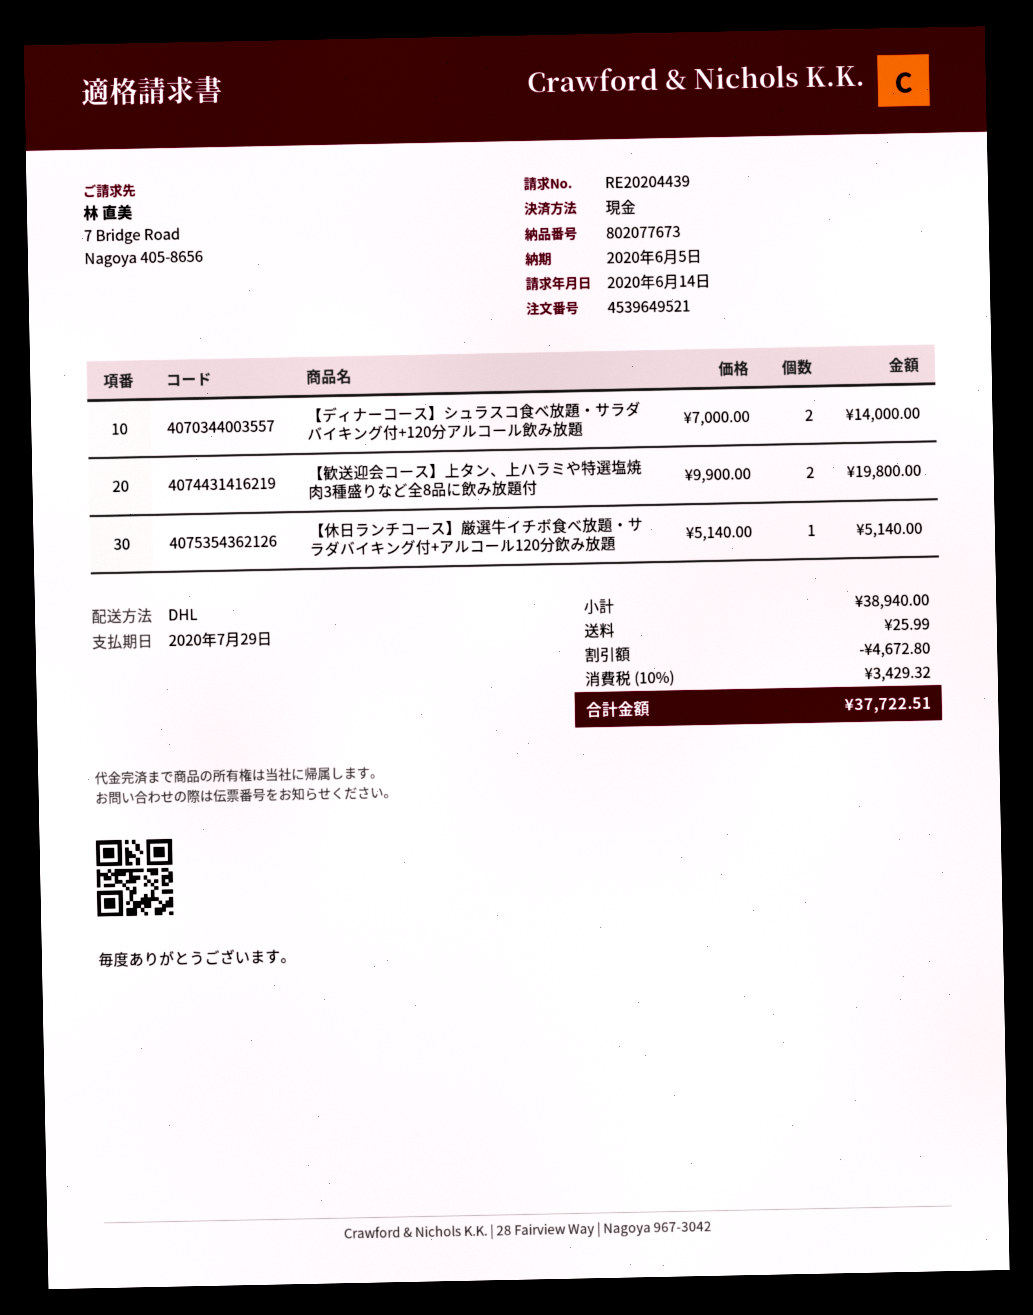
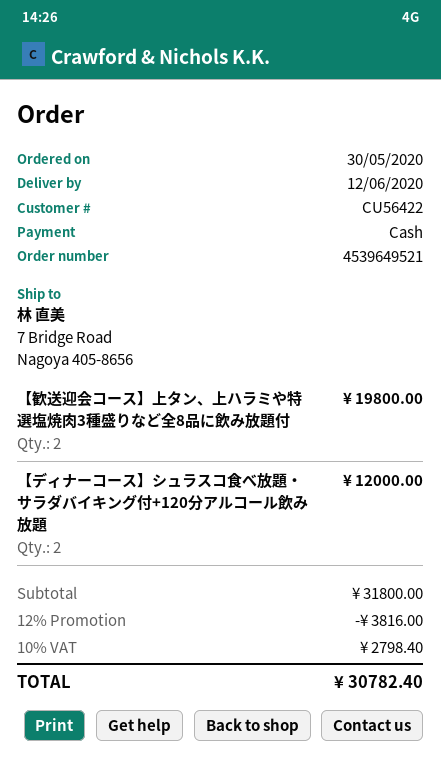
delivery date: 2020-06-05 -> 2020-06-12
【ディナーコース】シュラスコ食べ放題・サラダバイキング付+120分アルコール飲み放題: 2 for 14000.00 -> 2 for 12000.00
【休日ランチコース】厳選牛イチボ食べ放題・サラダバイキング付+アルコール120分飲み放題: 1 for 5140.00 -> none
subtotal: 38940.00 -> 31800.00
discount: 4672.80 -> 3816.00
shipping: 25.99 -> none
tax: 10% = 3429.32 -> 10% = 2798.40
total: 37722.51 -> 30782.40

